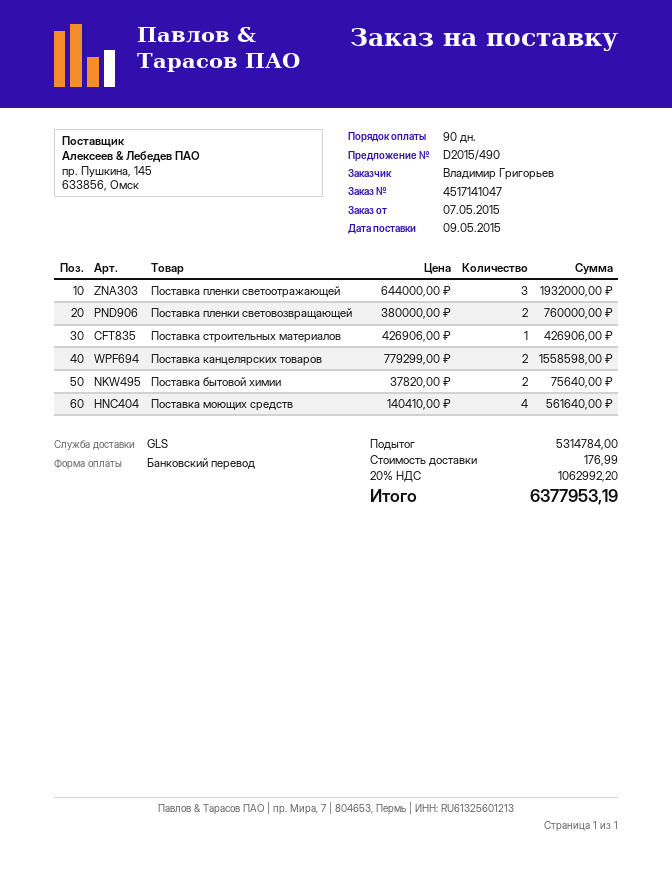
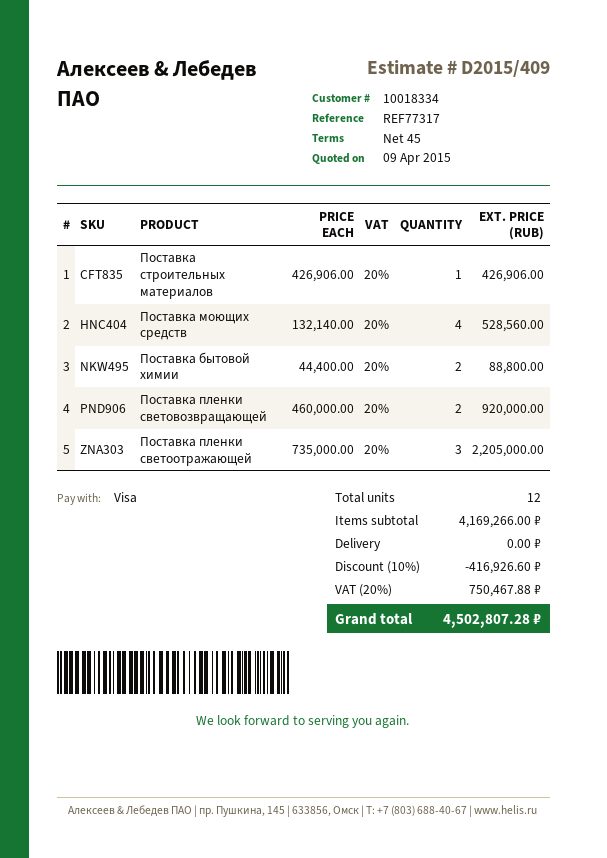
quote number: D2015/490 -> D2015/409
payment terms: 90 days -> 45 days
payment method: bank transfer -> Visa
Поставка пленки светоотражающей: 3 x 644000.00 = 1932000.00 -> 3 x 735000.00 = 2205000.00
Поставка пленки световозвращающей: 2 x 380000.00 = 760000.00 -> 2 x 460000.00 = 920000.00
Поставка канцелярских товаров: 2 x 779299.00 = 1558598.00 -> none
Поставка бытовой химии: 2 x 37820.00 = 75640.00 -> 2 x 44400.00 = 88800.00
Поставка моющих средств: 4 x 140410.00 = 561640.00 -> 4 x 132140.00 = 528560.00
subtotal: 5314784.00 -> 4169266.00
discount: none -> 10% = 416926.60
shipping: 176.99 -> 0.00
tax: 20% = 1062992.20 -> 20% = 750467.88
total: 6377953.19 -> 4502807.28

